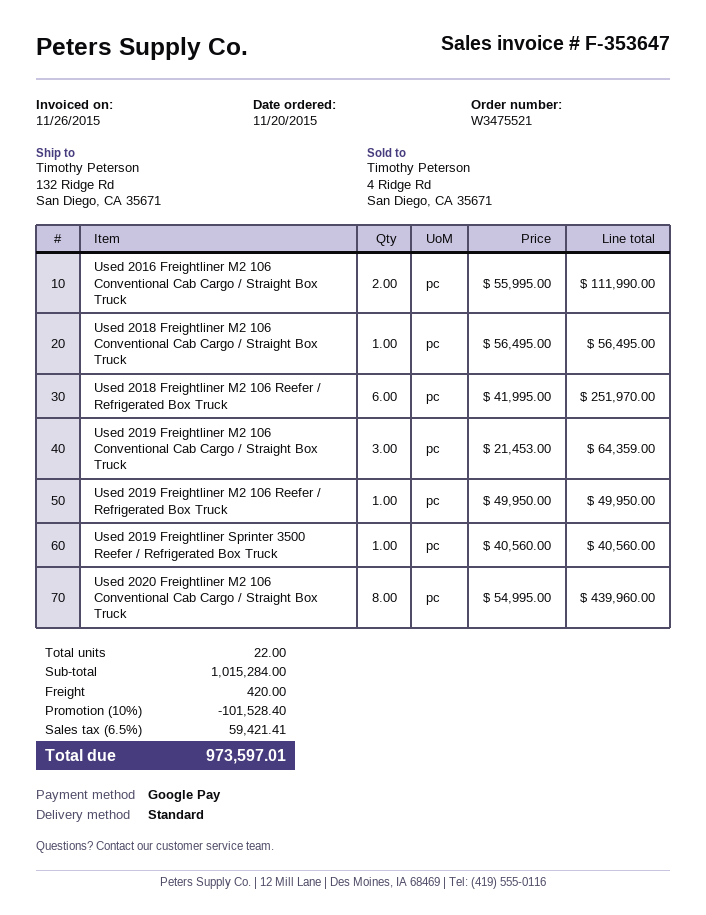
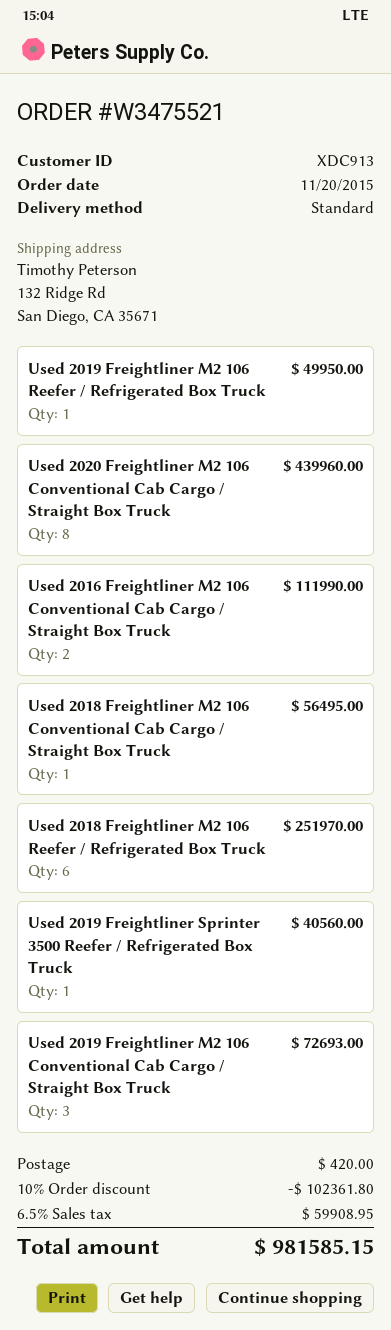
Used 2019 Freightliner M2 106 Conventional Cab Cargo / Straight Box Truck: 3 for 64359.00 -> 3 for 72693.00
discount: 10% = 101528.40 -> 10% = 102361.80
tax: 6.5% = 59421.41 -> 6.5% = 59908.95
total: 973597.01 -> 981585.15

